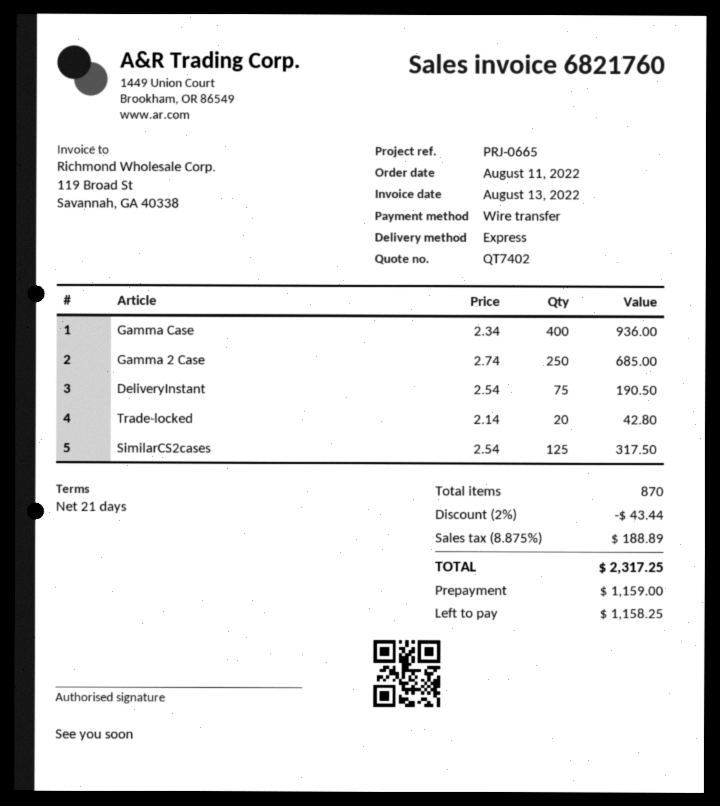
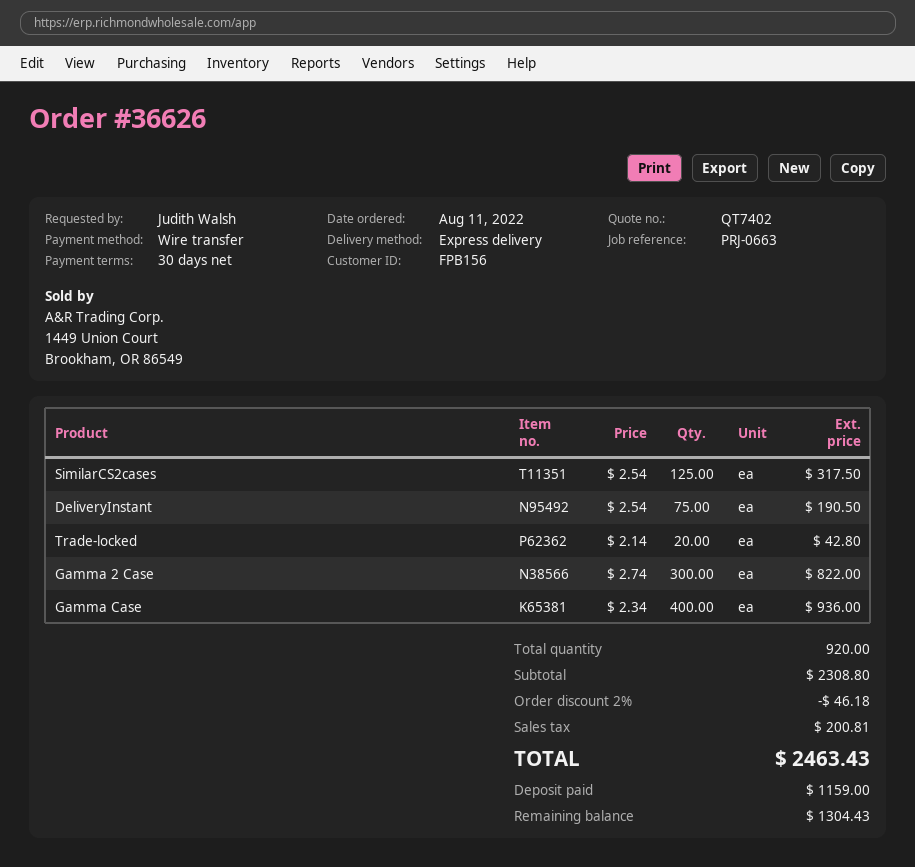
payment terms: 21 days -> 30 days
reference: PRJ-0665 -> PRJ-0663
Gamma 2 Case: 250 x 2.74 = 685.00 -> 300 x 2.74 = 822.00
total quantity: 870 -> 920
discount: 2% = 43.44 -> 2% = 46.18
tax: 188.89 -> 200.81
total: 2317.25 -> 2463.43
balance: 1158.25 -> 1304.43

